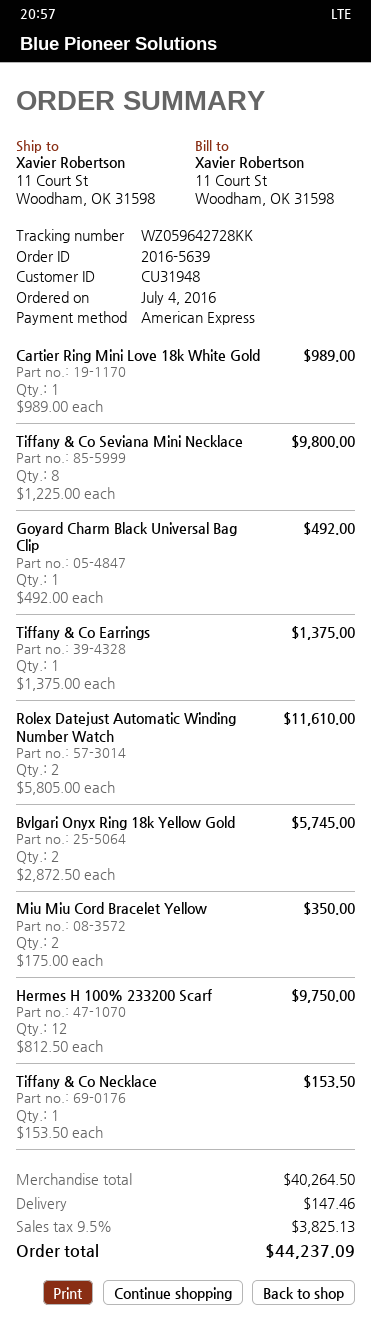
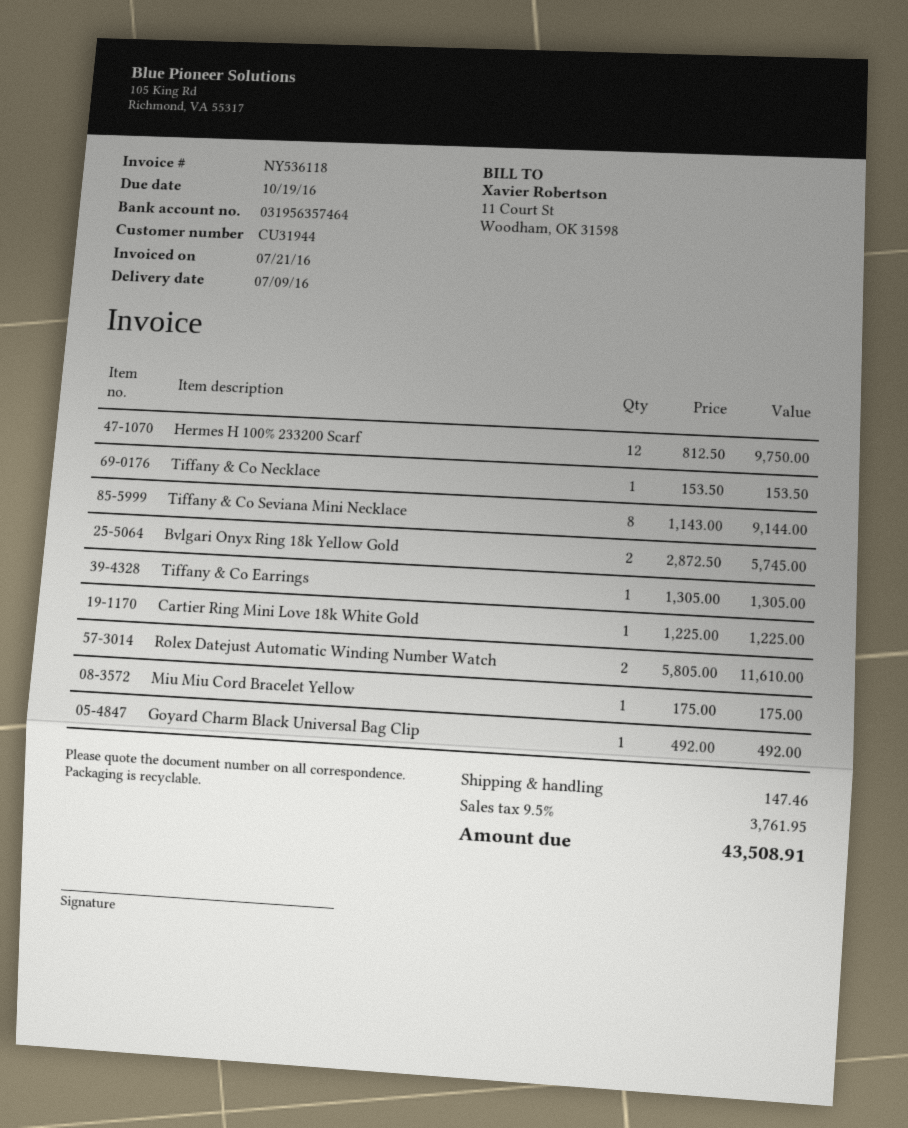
customer number: CU31948 -> CU31944
Cartier Ring Mini Love 18k White Gold: 1 x 989.00 = 989.00 -> 1 x 1225.00 = 1225.00
Tiffany & Co Seviana Mini Necklace: 8 x 1225.00 = 9800.00 -> 8 x 1143.00 = 9144.00
Tiffany & Co Earrings: 1 x 1375.00 = 1375.00 -> 1 x 1305.00 = 1305.00
Miu Miu Cord Bracelet Yellow: 2 x 175.00 = 350.00 -> 1 x 175.00 = 175.00
tax: 9.5% = 3825.13 -> 9.5% = 3761.95
total: 44237.09 -> 43508.91

